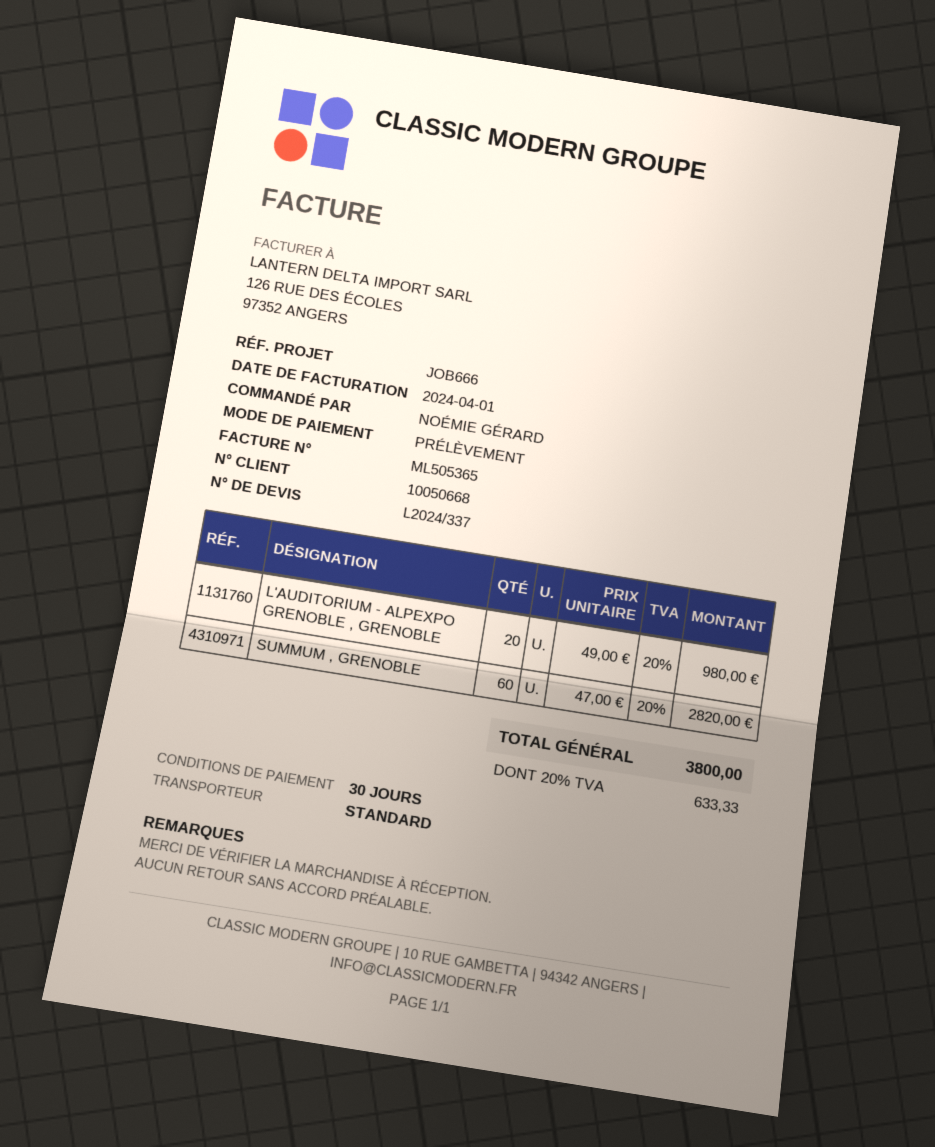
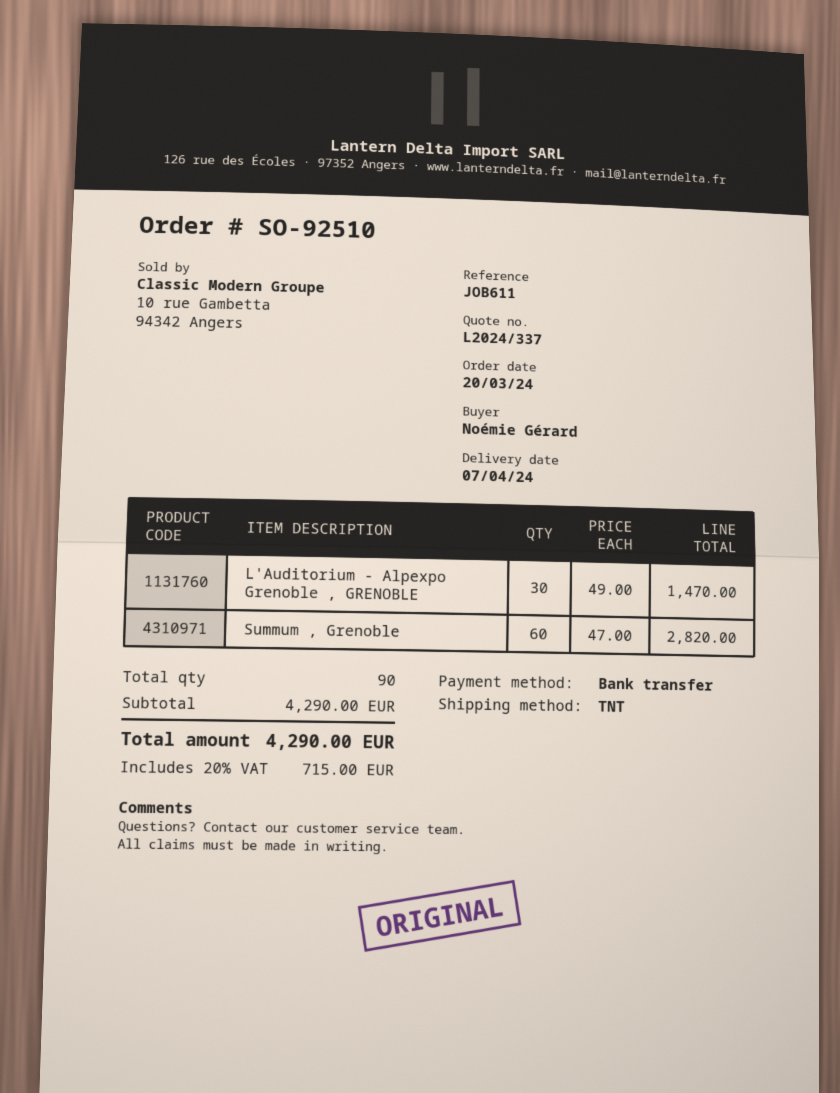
reference: JOB666 -> JOB611
payment method: direct debit -> bank transfer
shipping method: standard -> TNT
L'AUDITORIUM - ALPEXPO GRENOBLE , GRENOBLE: 20 x 49.00 = 980.00 -> 30 x 49.00 = 1470.00
tax: 20% = 633.33 -> 20% = 715.00
total: 3800.00 -> 4290.00

